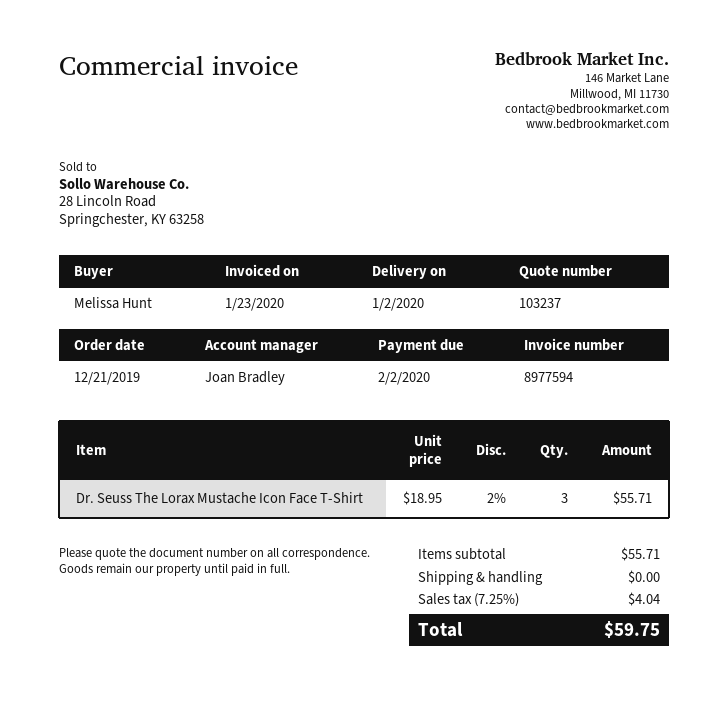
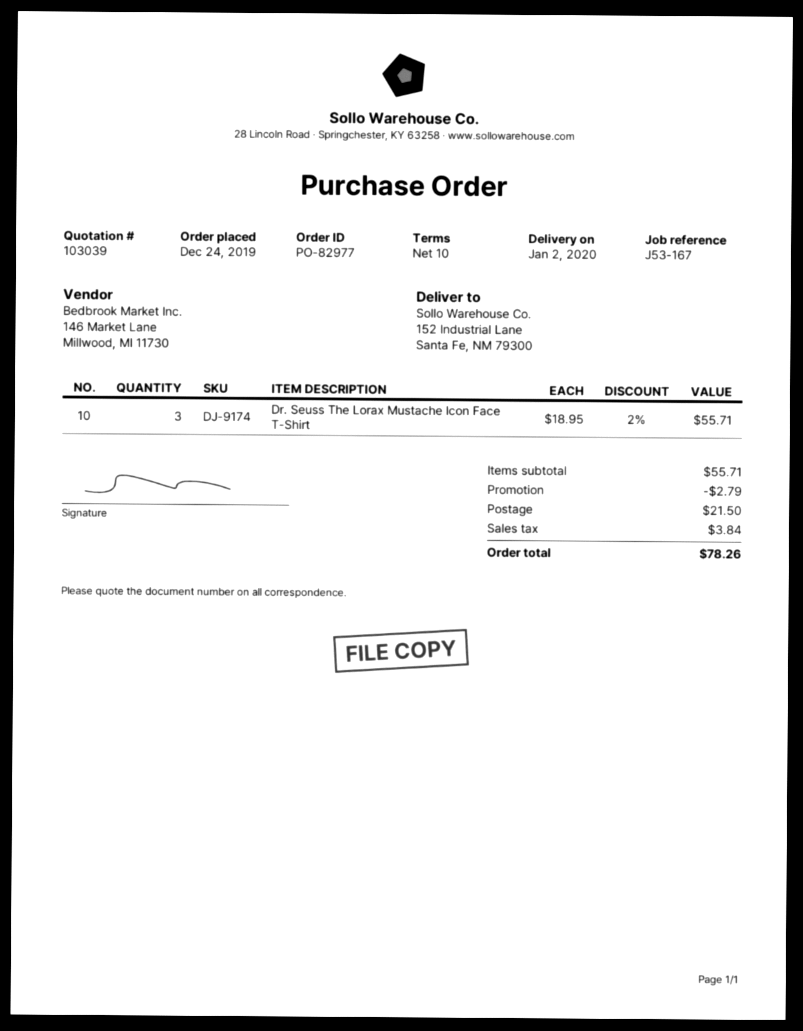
quote number: 103237 -> 103039
order date: 2019-12-21 -> 2019-12-24
discount: none -> 2.79
shipping: 0.00 -> 21.50
tax: 4.04 -> 3.84
total: 59.75 -> 78.26

